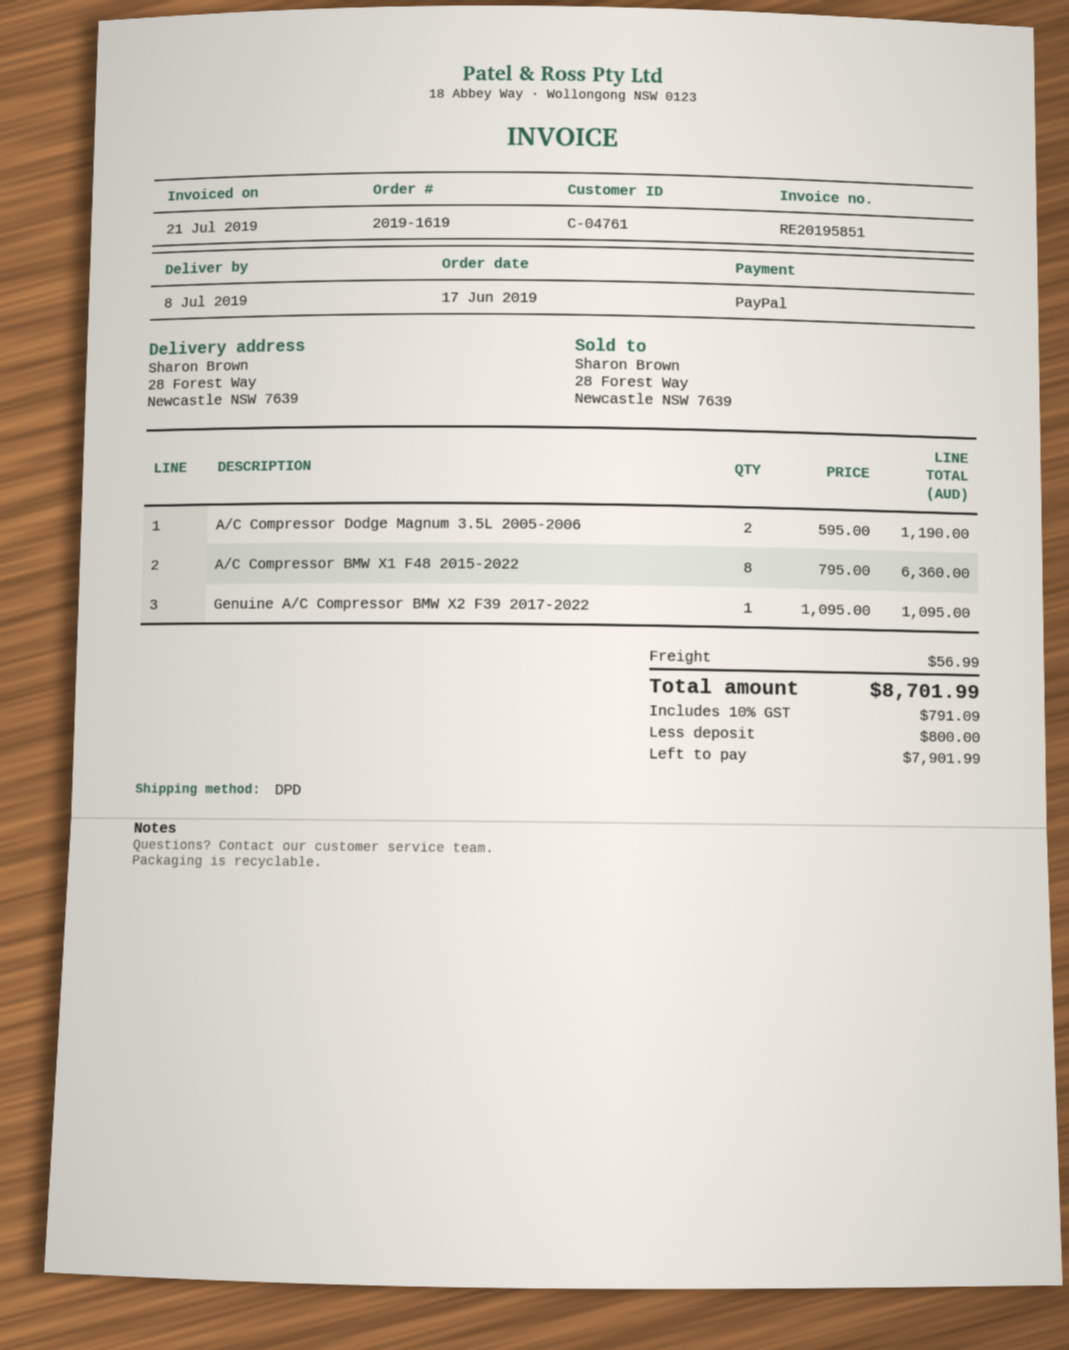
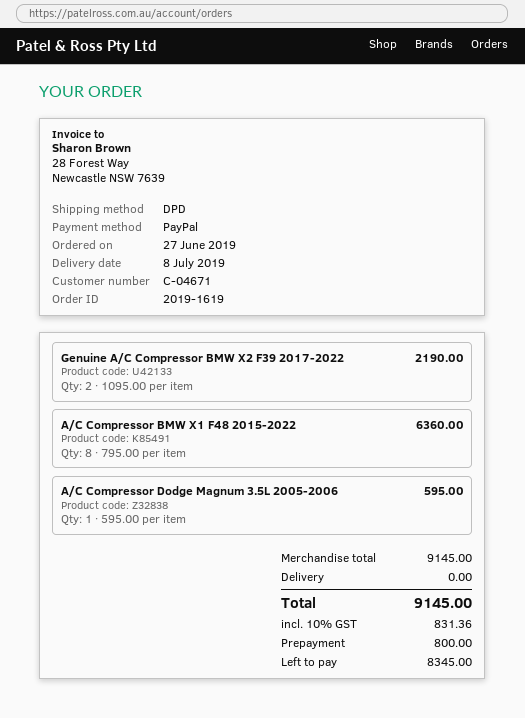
order date: 2019-06-17 -> 2019-06-27
customer number: C-04761 -> C-04671
A/C Compressor Dodge Magnum 3.5L 2005-2006: 2 x 595.00 = 1190.00 -> 1 x 595.00 = 595.00
Genuine A/C Compressor BMW X2 F39 2017-2022: 1 x 1095.00 = 1095.00 -> 2 x 1095.00 = 2190.00
shipping: 56.99 -> 0.00
tax: 10% = 791.09 -> 10% = 831.36
total: 8701.99 -> 9145.00
balance: 7901.99 -> 8345.00

